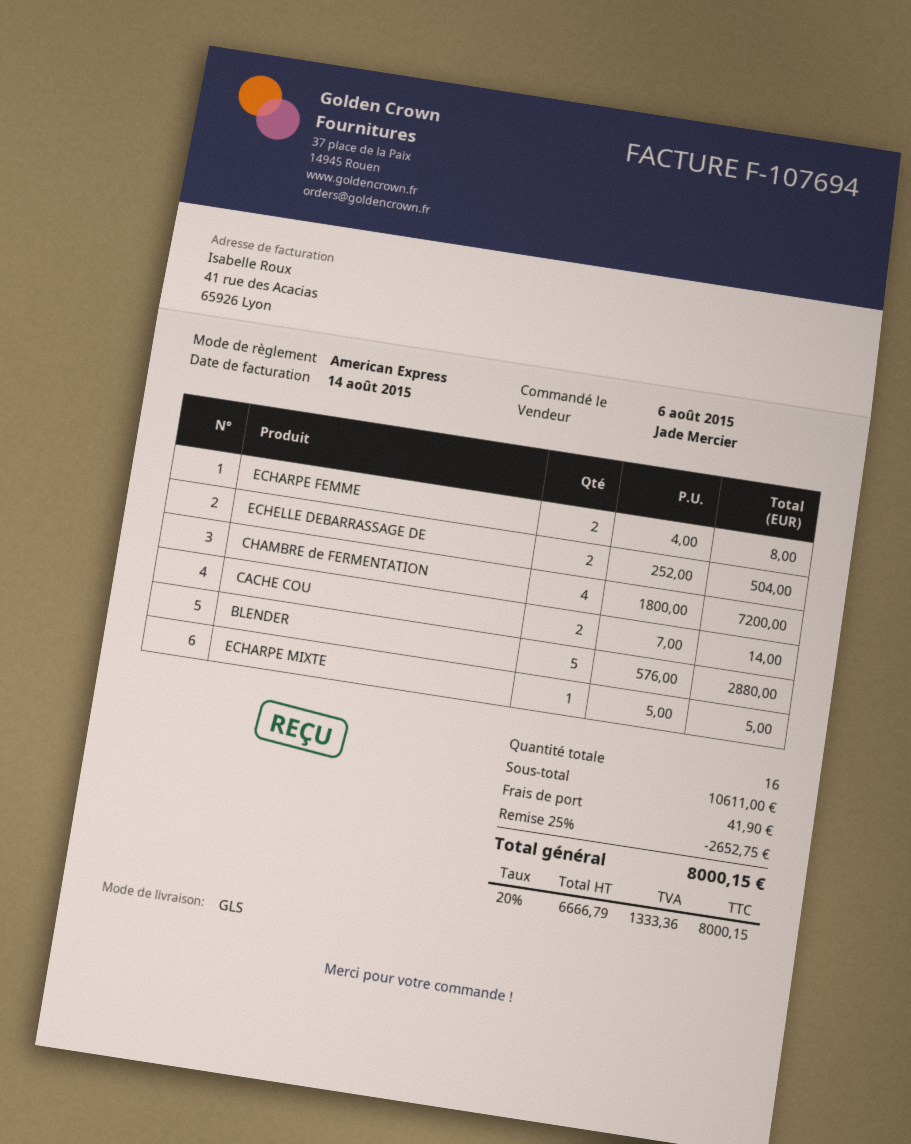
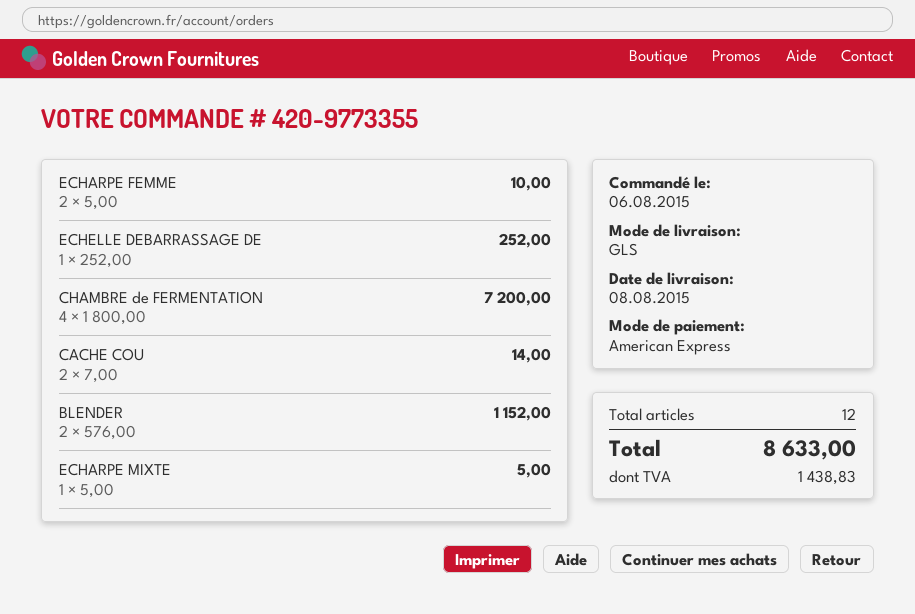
ECHARPE FEMME: 2 x 4.00 = 8.00 -> 2 x 5.00 = 10.00
ECHELLE DEBARRASSAGE DE: 2 x 252.00 = 504.00 -> 1 x 252.00 = 252.00
BLENDER: 5 x 576.00 = 2880.00 -> 2 x 576.00 = 1152.00
total quantity: 16 -> 12
discount: 25% = 2652.75 -> none
shipping: 41.90 -> none
tax: 1333.36 -> 1438.83
total: 8000.15 -> 8633.00

